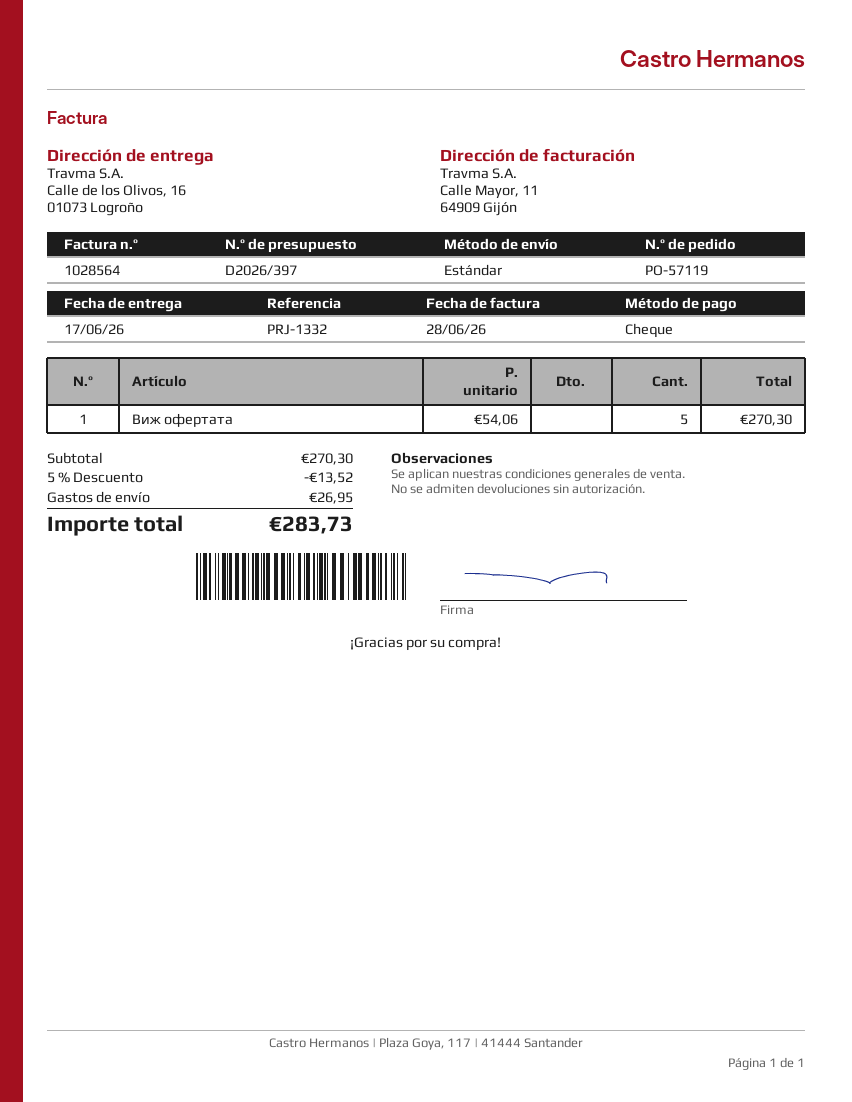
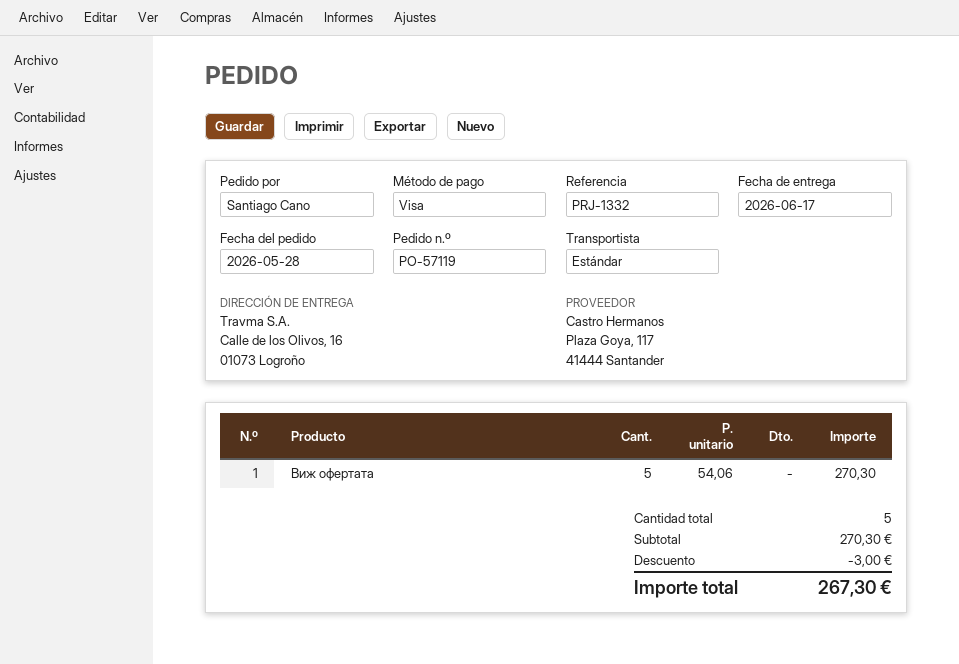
payment method: cheque -> Visa
discount: 13.52 -> 3.00
shipping: 26.95 -> none
total: 283.73 -> 267.30

